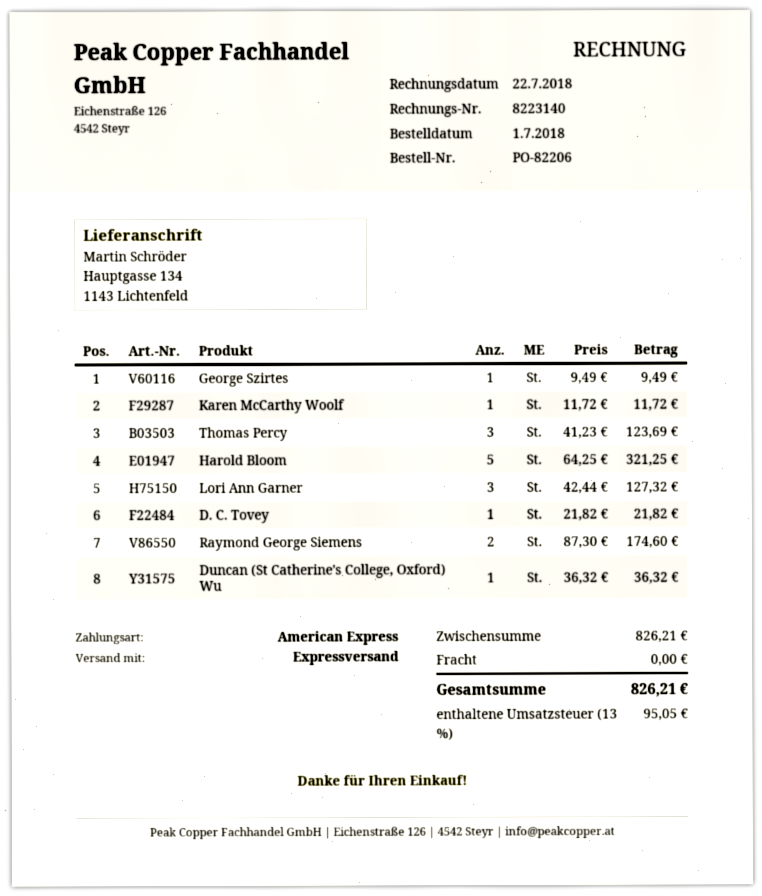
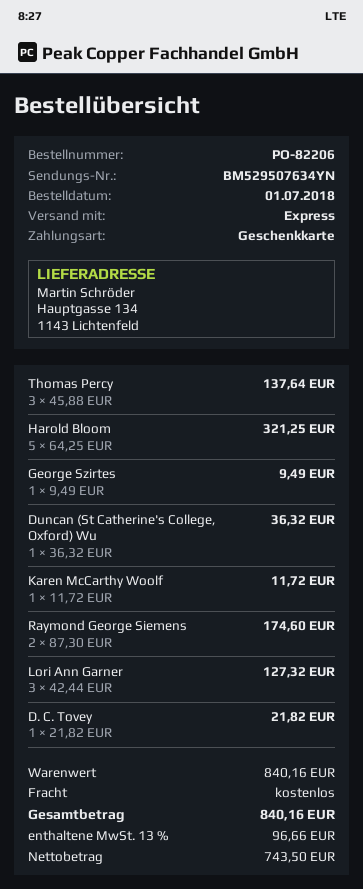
payment method: American Express -> gift card
Thomas Percy: 3 x 41.23 = 123.69 -> 3 x 45.88 = 137.64
subtotal: 826.21 -> 840.16
tax: 13% = 95.05 -> 13% = 96.66
total: 826.21 -> 840.16

